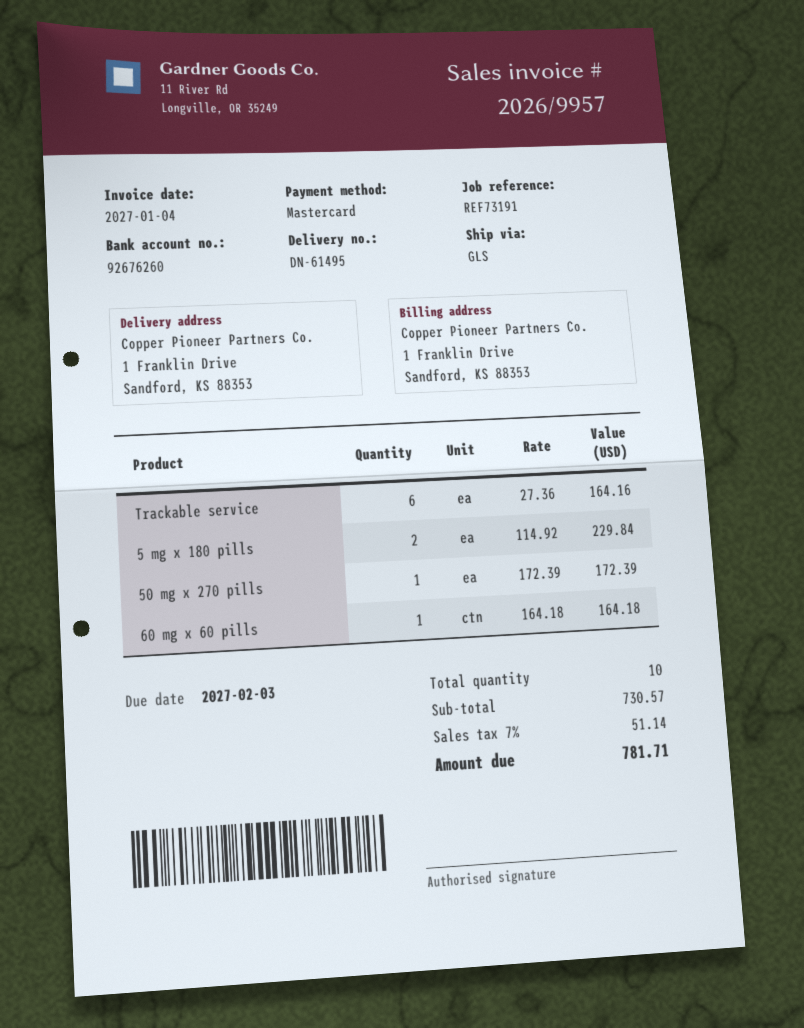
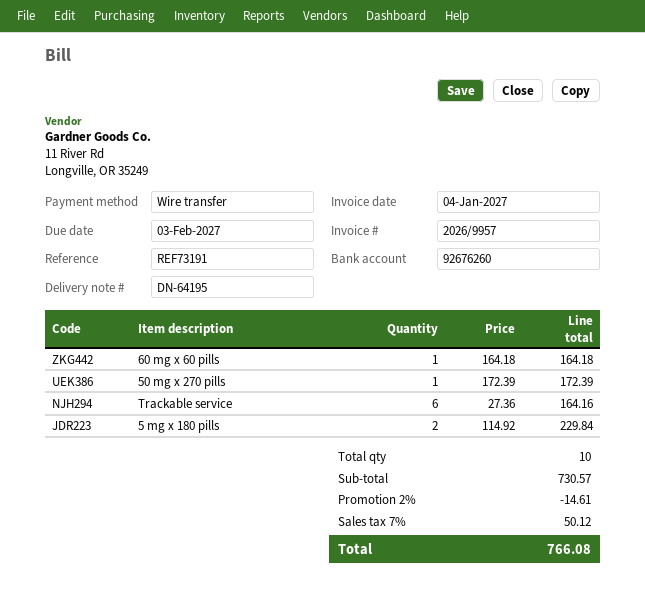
delivery note number: DN-61495 -> DN-64195
payment method: Mastercard -> bank transfer
discount: none -> 2% = 14.61
tax: 7% = 51.14 -> 7% = 50.12
total: 781.71 -> 766.08

